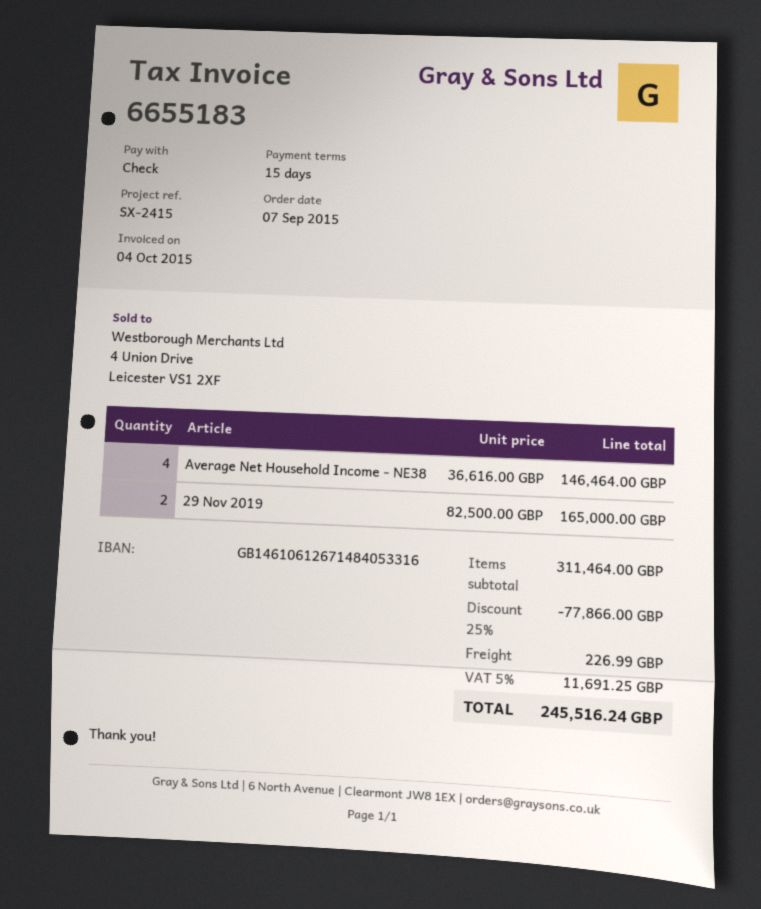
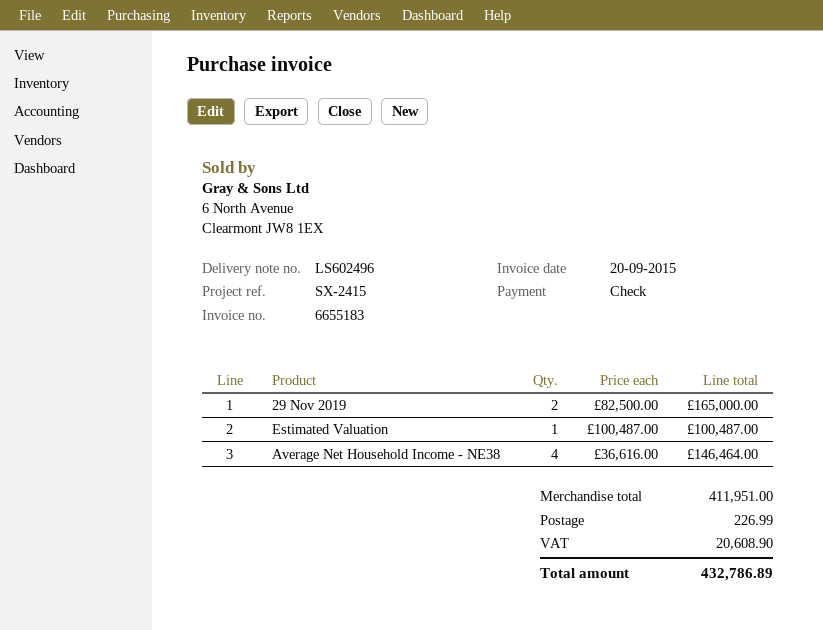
invoice date: 2015-10-04 -> 2015-09-20
Estimated Valuation: none -> 1 x 100487.00 = 100487.00
subtotal: 311464.00 -> 411951.00
discount: 25% = 77866.00 -> none
tax: 11691.25 -> 20608.90
total: 245516.24 -> 432786.89

